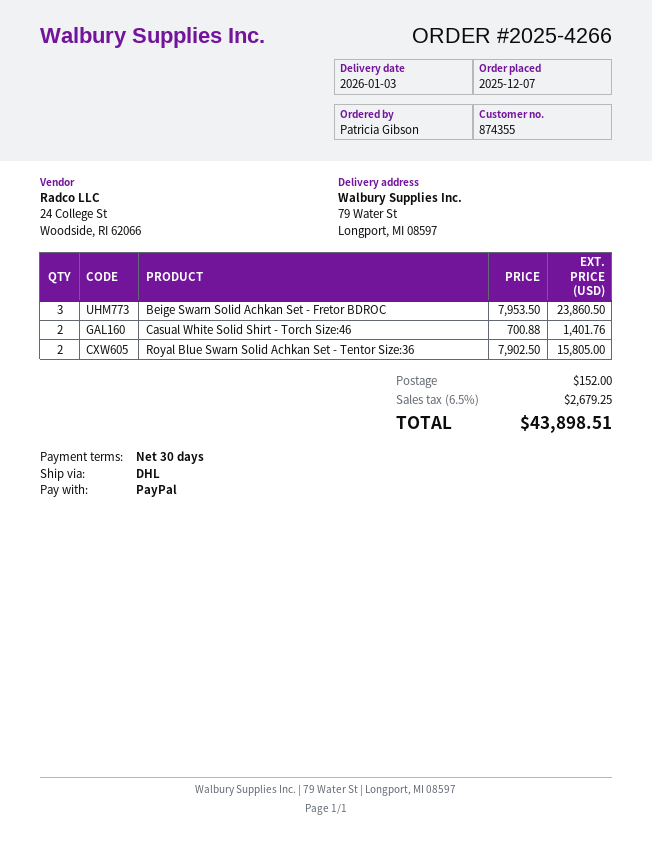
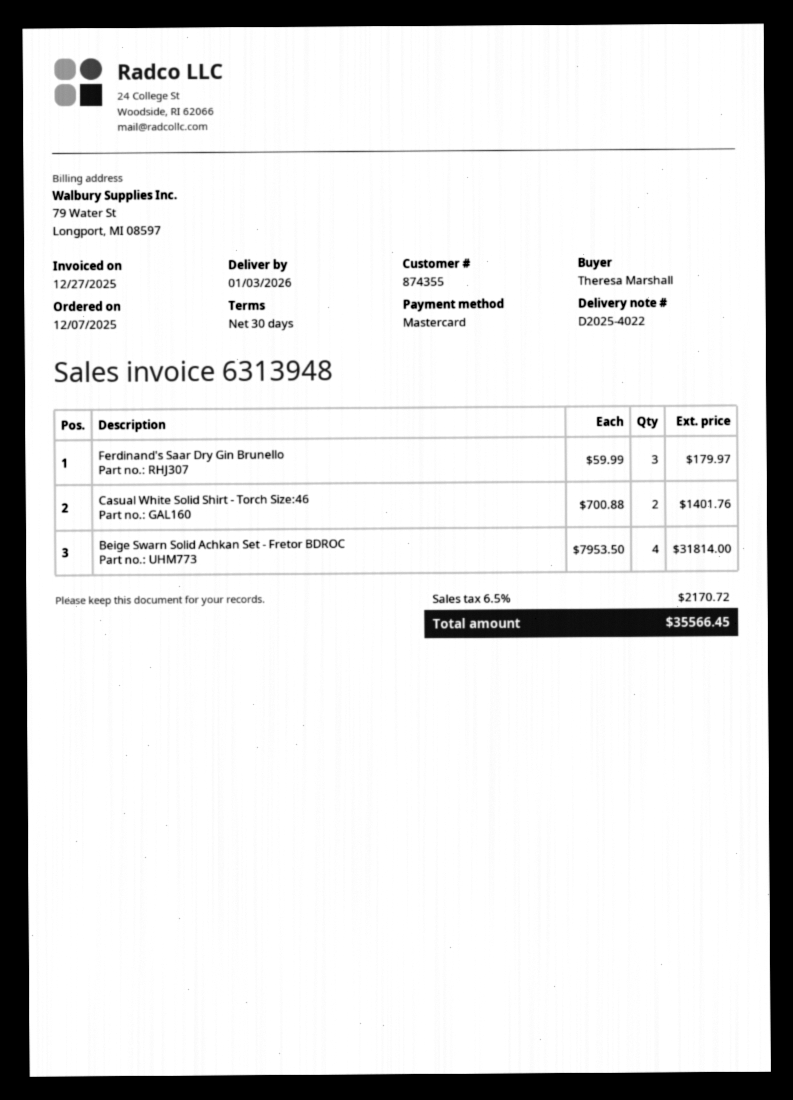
ordered by: Patricia Gibson -> Theresa Marshall
payment method: PayPal -> Mastercard
Beige Swarn Solid Achkan Set - Fretor BDROC: 3 x 7953.50 = 23860.50 -> 4 x 7953.50 = 31814.00
Royal Blue Swarn Solid Achkan Set - Tentor Size:36: 2 x 7902.50 = 15805.00 -> none
Ferdinand's Saar Dry Gin Brunello: none -> 3 x 59.99 = 179.97
shipping: 152.00 -> none
tax: 6.5% = 2679.25 -> 6.5% = 2170.72
total: 43898.51 -> 35566.45

